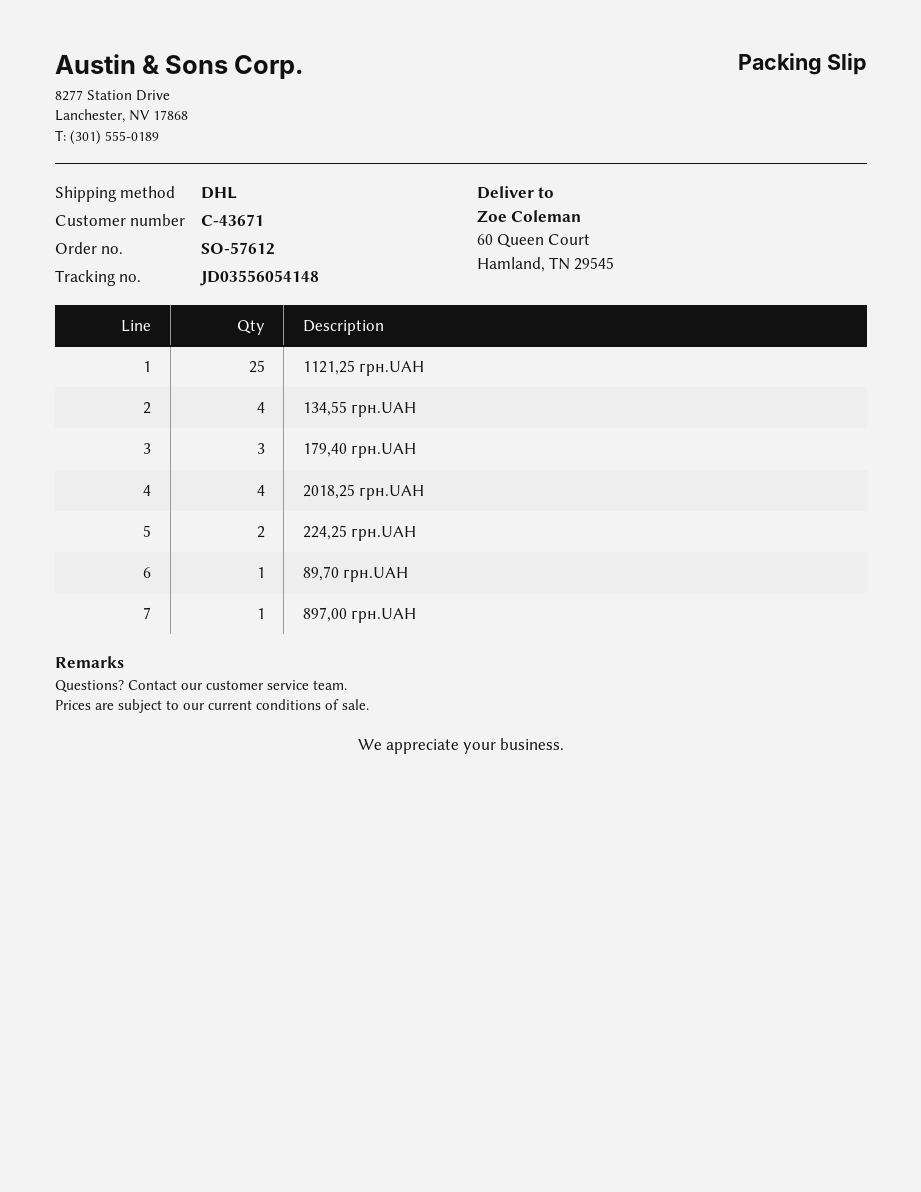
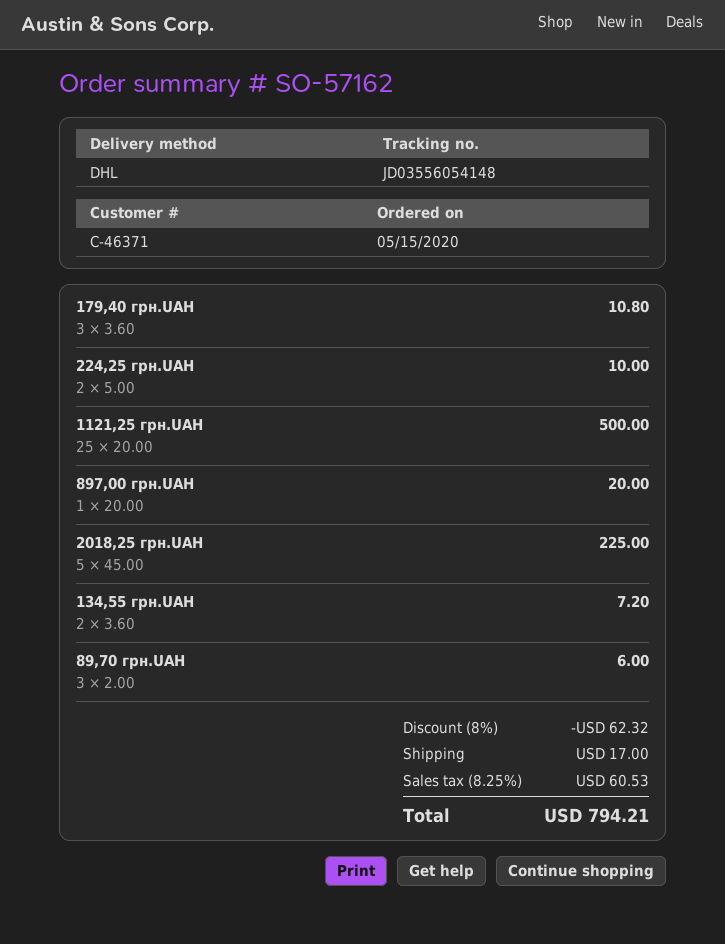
order number: SO-57612 -> SO-57162
customer number: C-43671 -> C-46371
134,55 грн.UAH: 4 -> 2
2018,25 грн.UAH: 4 -> 5
89,70 грн.UAH: 1 -> 3

